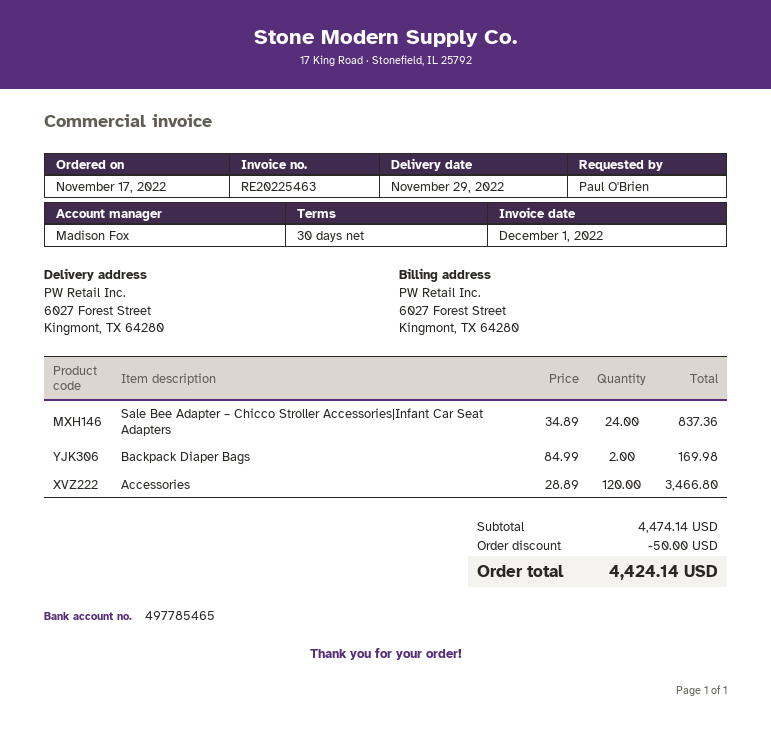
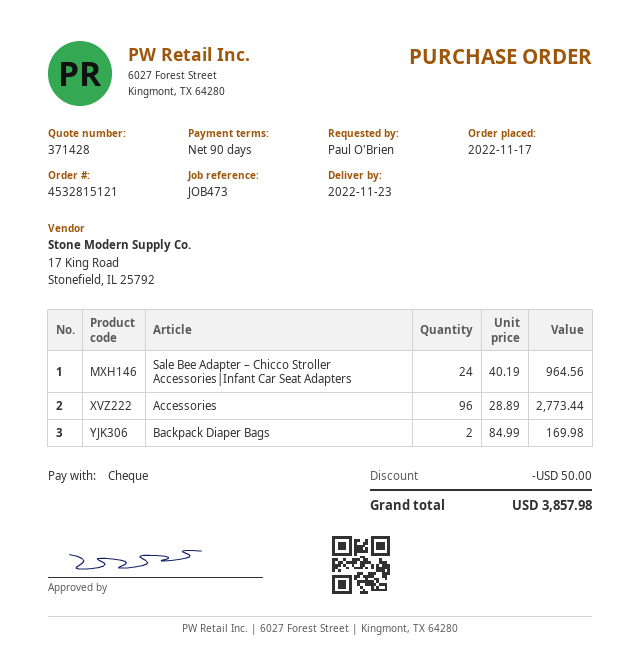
delivery date: 2022-11-29 -> 2022-11-23
payment terms: 30 days -> 90 days
Sale Bee Adapter – Chicco Stroller Accessories|Infant Car Seat Adapters: 24 x 34.89 = 837.36 -> 24 x 40.19 = 964.56
Accessories: 120 x 28.89 = 3466.80 -> 96 x 28.89 = 2773.44
total: 4424.14 -> 3857.98

